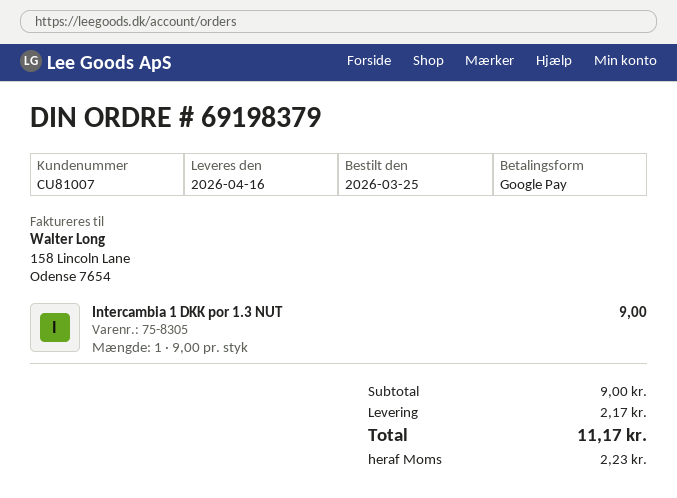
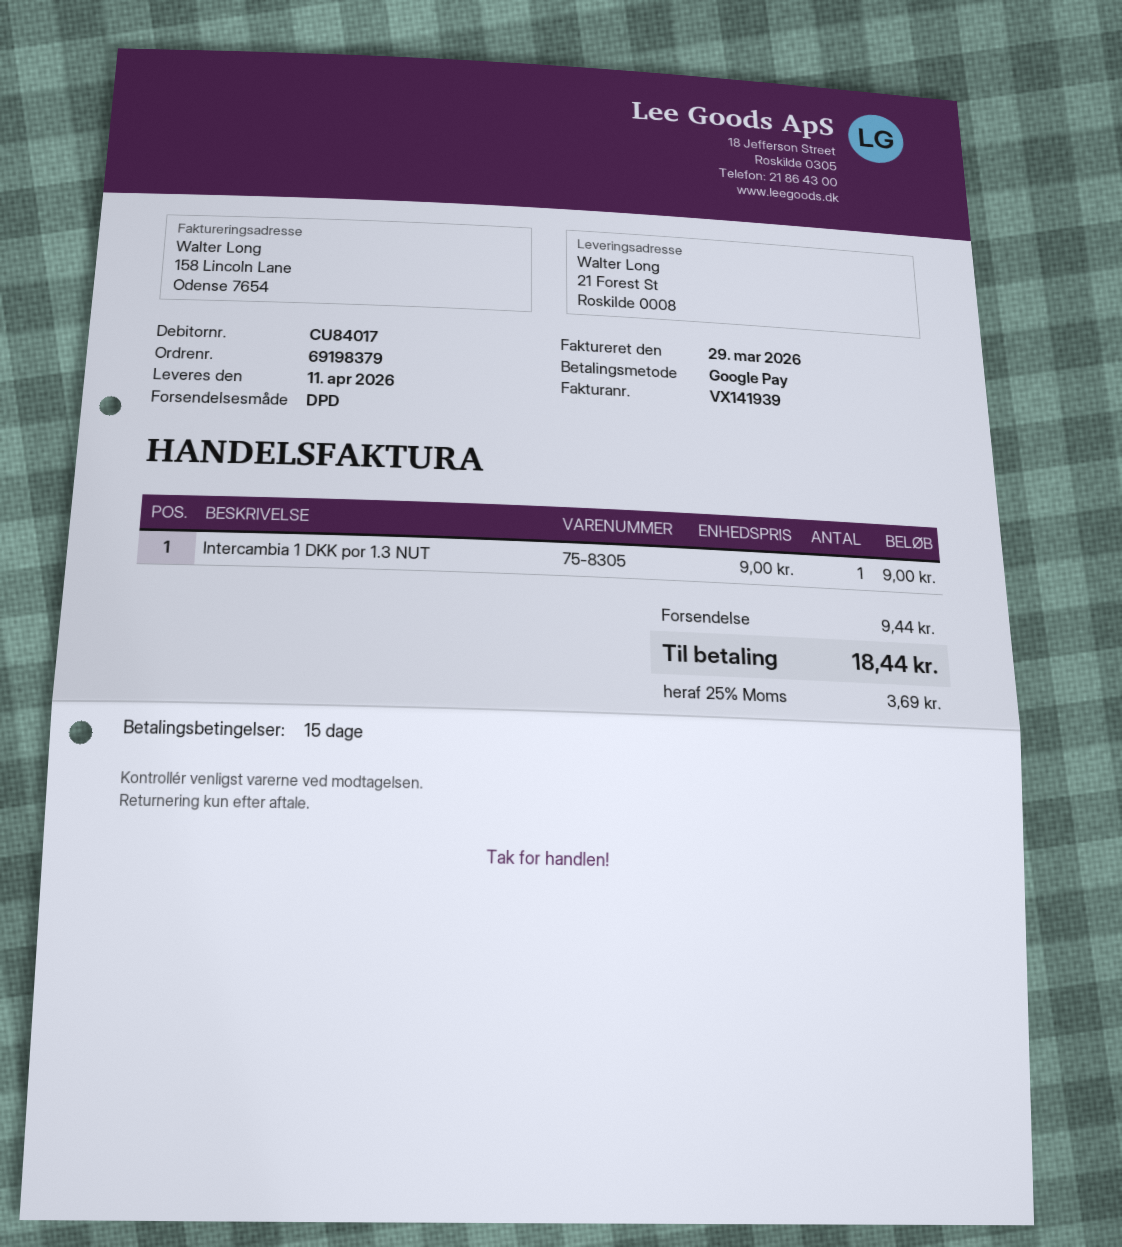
delivery date: 2026-04-16 -> 2026-04-11
customer number: CU81007 -> CU84017
shipping: 2.17 -> 9.44
tax: 2.23 -> 3.69
total: 11.17 -> 18.44

